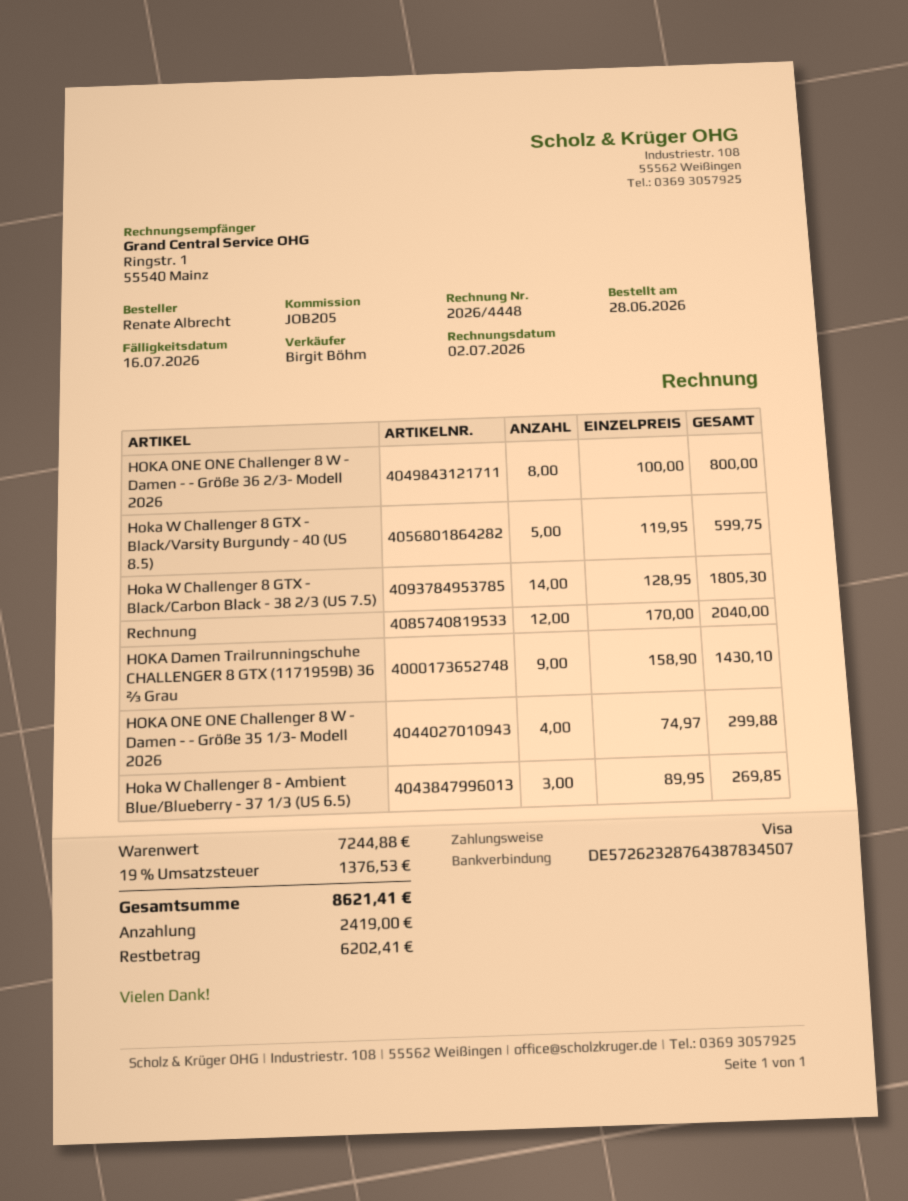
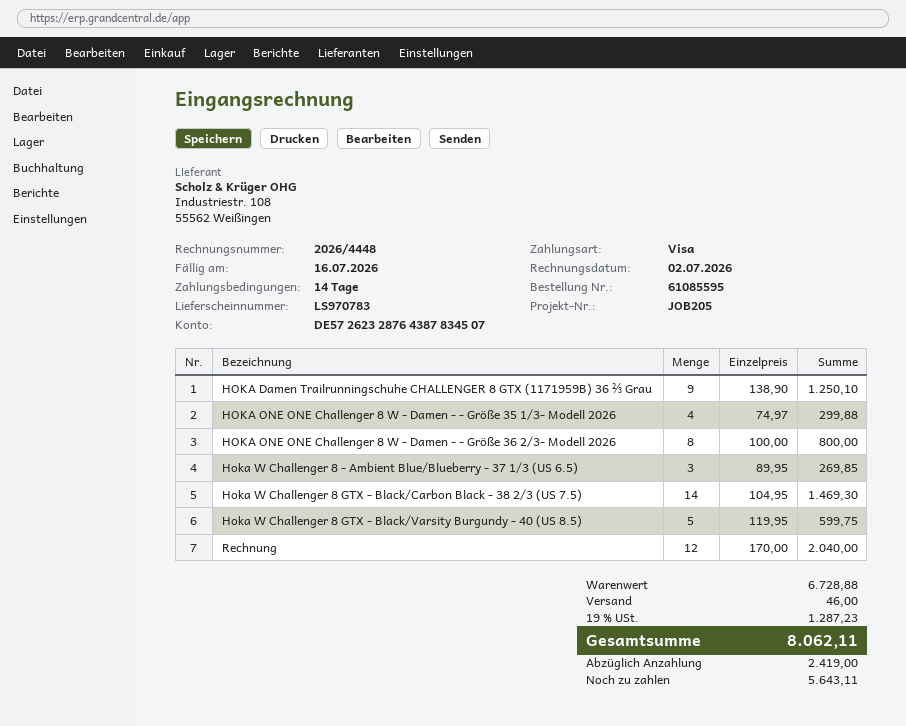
Hoka W Challenger 8 GTX - Black/Carbon Black - 38 2/3 (US 7.5): 14 x 128.95 = 1805.30 -> 14 x 104.95 = 1469.30
HOKA Damen Trailrunningschuhe CHALLENGER 8 GTX (1171959B) 36 ⅔ Grau: 9 x 158.90 = 1430.10 -> 9 x 138.90 = 1250.10
subtotal: 7244.88 -> 6728.88
shipping: none -> 46.00
tax: 19% = 1376.53 -> 19% = 1287.23
total: 8621.41 -> 8062.11
balance: 6202.41 -> 5643.11

